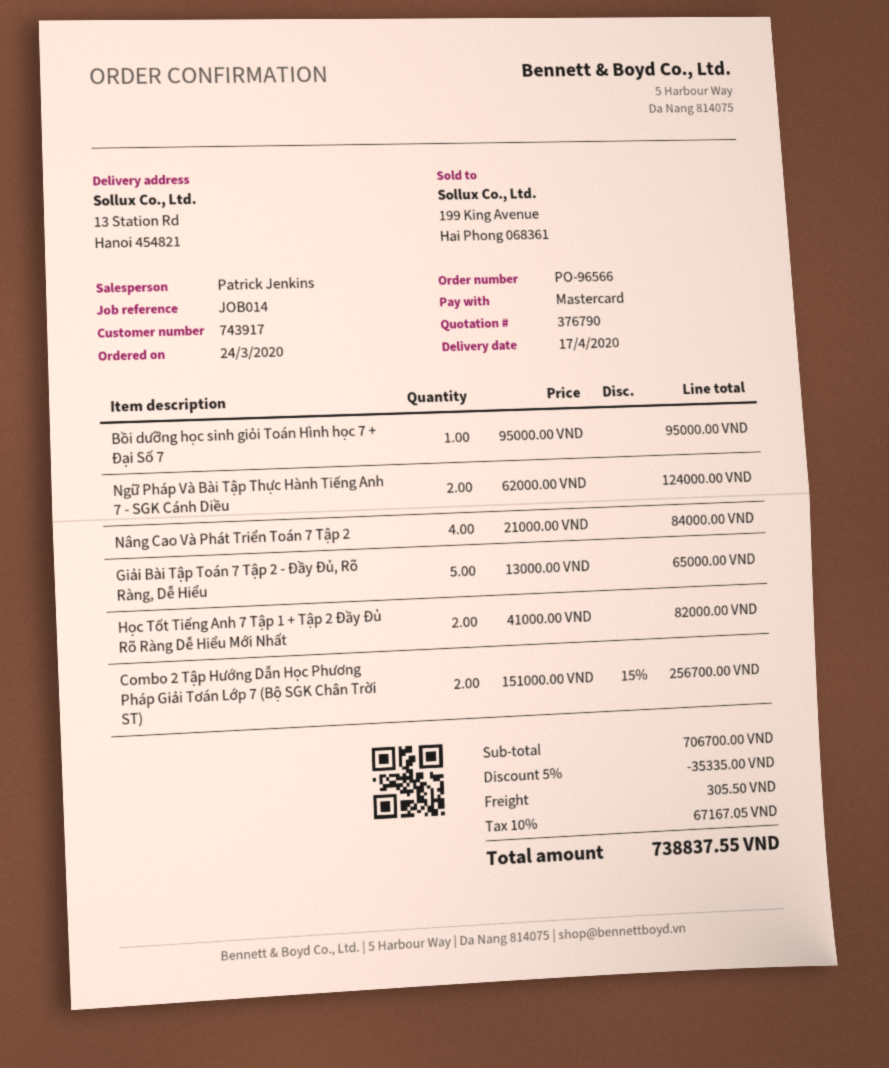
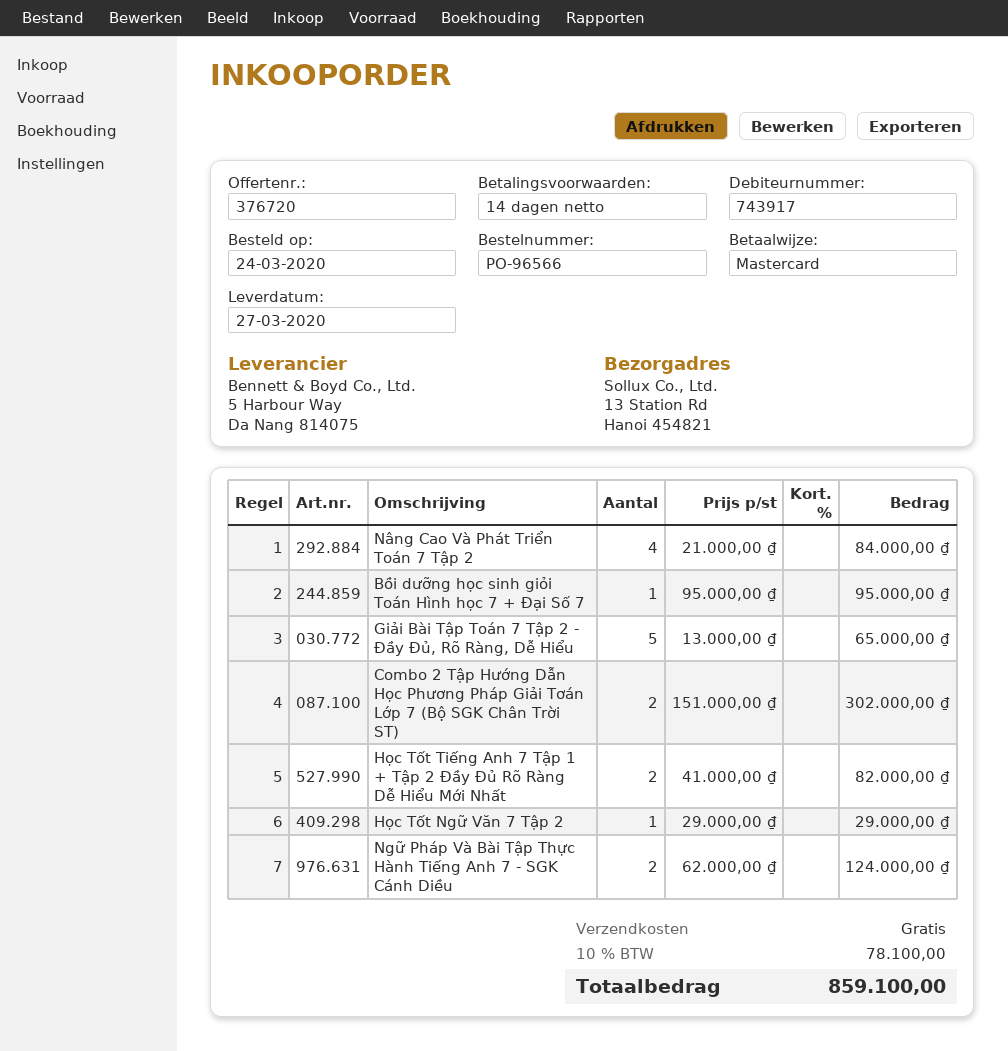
quote number: 376790 -> 376720
delivery date: 2020-04-17 -> 2020-03-27
Combo 2 Tập Hướng Dẫn Học Phương Pháp Giải Tơán Lớp 7 (Bộ SGK Chân Trời ST): 2 x 151000.00 - 15% = 256700.00 -> 2 x 151000.00 = 302000.00
Học Tốt Ngữ Văn 7 Tập 2: none -> 1 x 29000.00 = 29000.00
discount: 5% = 35335.00 -> none
shipping: 305.50 -> 0.00
tax: 10% = 67167.05 -> 10% = 78100.00
total: 738837.55 -> 859100.00

